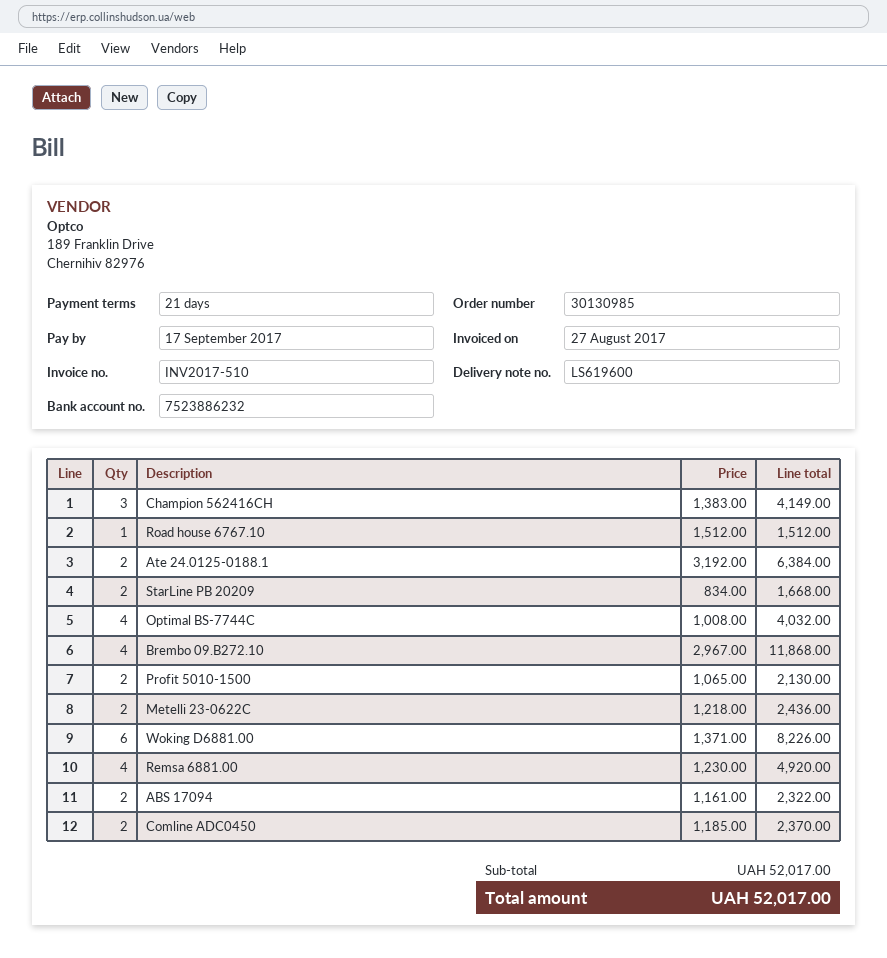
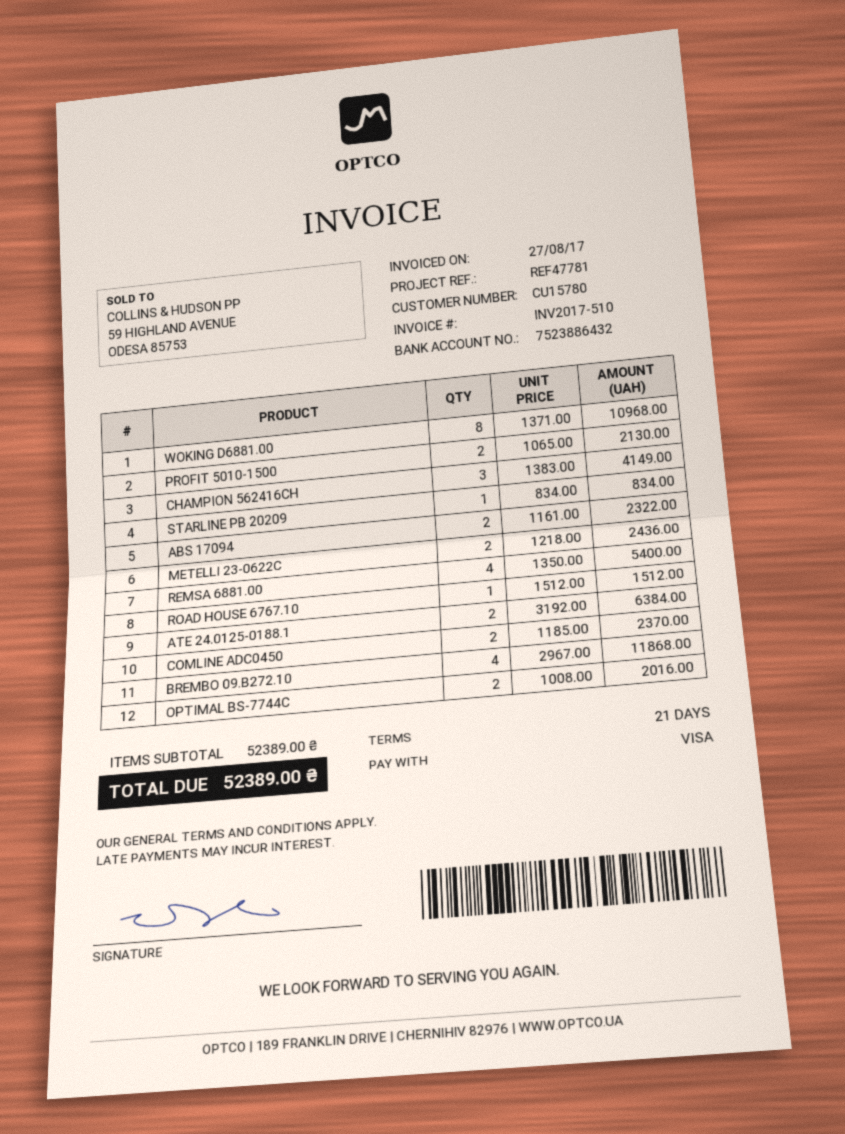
bank account: 7523886232 -> 7523886432
StarLine PB 20209: 2 x 834.00 = 1668.00 -> 1 x 834.00 = 834.00
Optimal BS-7744C: 4 x 1008.00 = 4032.00 -> 2 x 1008.00 = 2016.00
Woking D6881.00: 6 x 1371.00 = 8226.00 -> 8 x 1371.00 = 10968.00
Remsa 6881.00: 4 x 1230.00 = 4920.00 -> 4 x 1350.00 = 5400.00
subtotal: 52017.00 -> 52389.00
total: 52017.00 -> 52389.00

